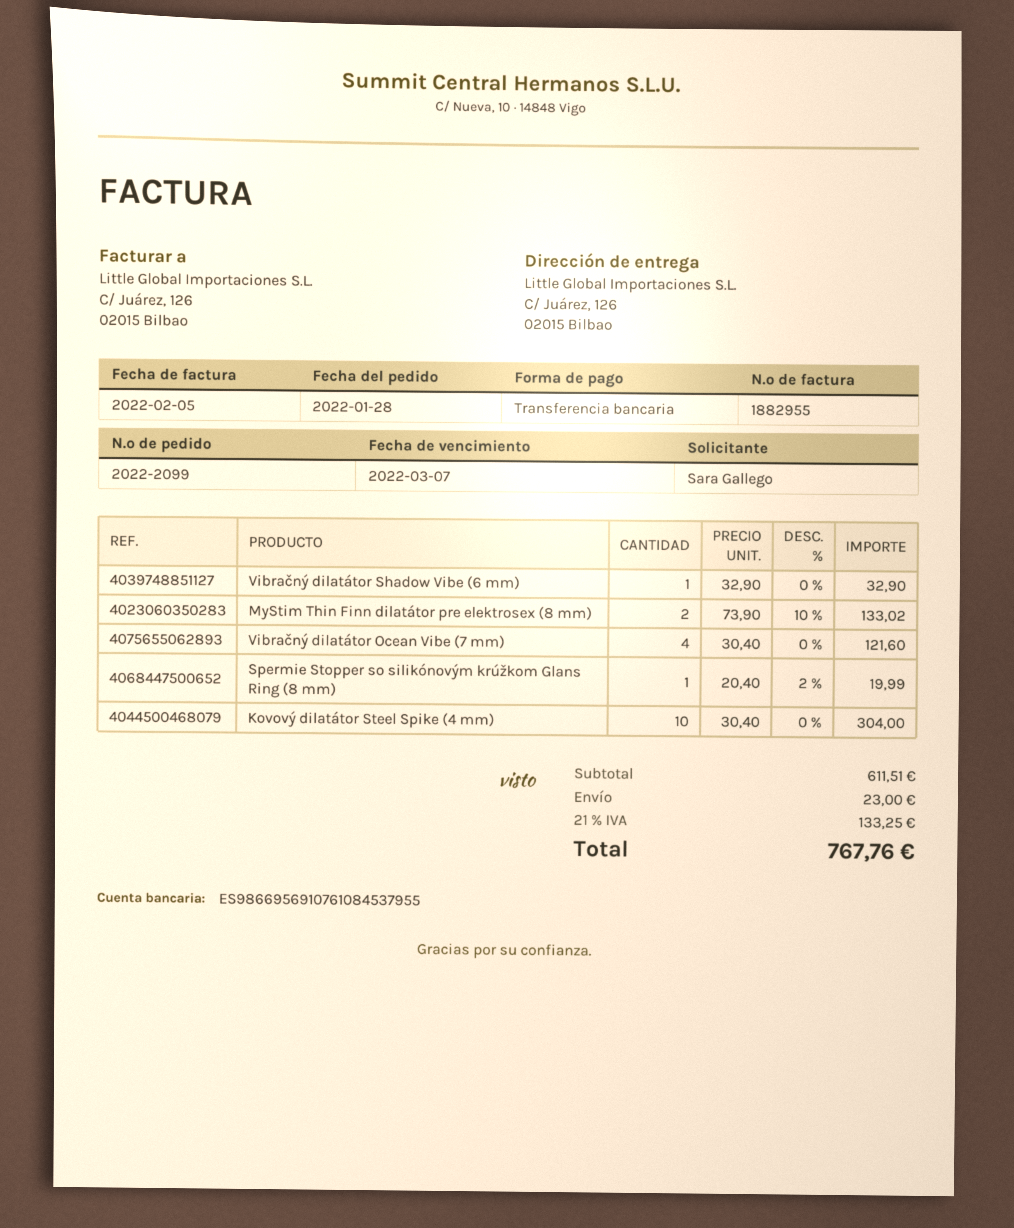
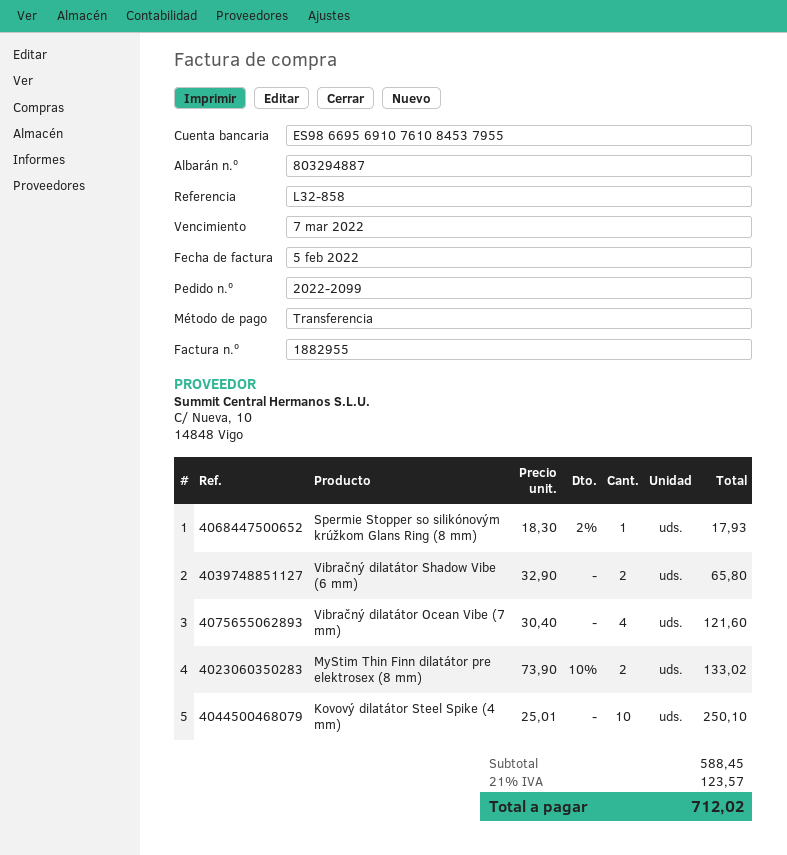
Vibračný dilatátor Shadow Vibe (6 mm): 1 x 32.90 = 32.90 -> 2 x 32.90 = 65.80
Spermie Stopper so silikónovým krúžkom Glans Ring (8 mm): 1 x 20.40 - 2% = 19.99 -> 1 x 18.30 - 2% = 17.93
Kovový dilatátor Steel Spike (4 mm): 10 x 30.40 = 304.00 -> 10 x 25.01 = 250.10
subtotal: 611.51 -> 588.45
shipping: 23.00 -> none
tax: 21% = 133.25 -> 21% = 123.57
total: 767.76 -> 712.02

